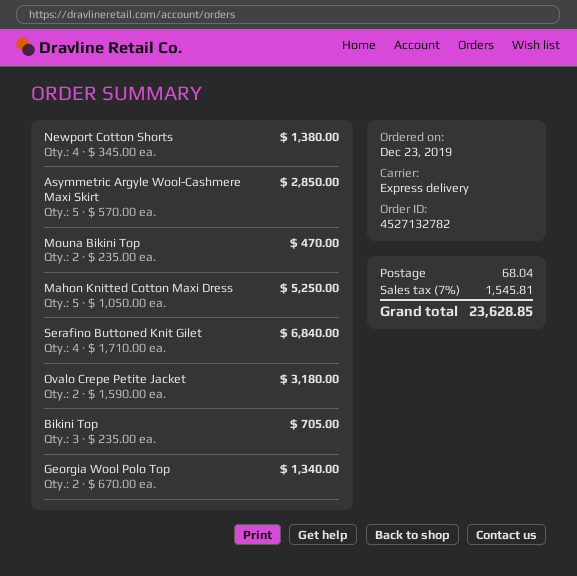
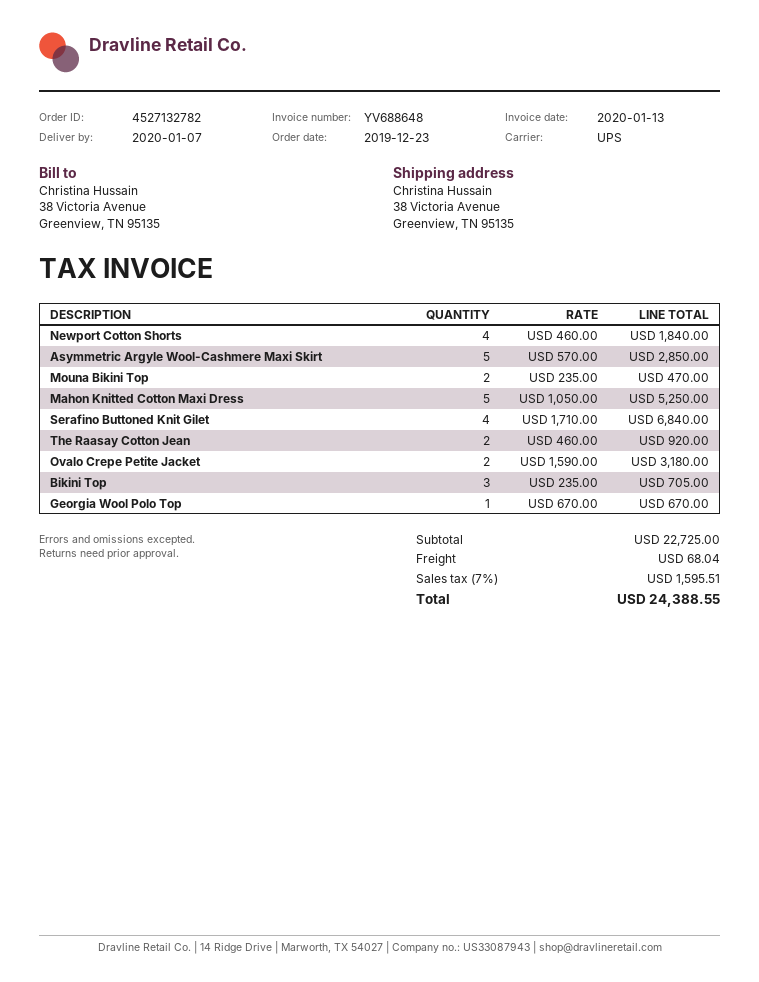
shipping method: express -> UPS
Newport Cotton Shorts: 4 x 345.00 = 1380.00 -> 4 x 460.00 = 1840.00
Georgia Wool Polo Top: 2 x 670.00 = 1340.00 -> 1 x 670.00 = 670.00
The Raasay Cotton Jean: none -> 2 x 460.00 = 920.00
tax: 7% = 1545.81 -> 7% = 1595.51
total: 23628.85 -> 24388.55

